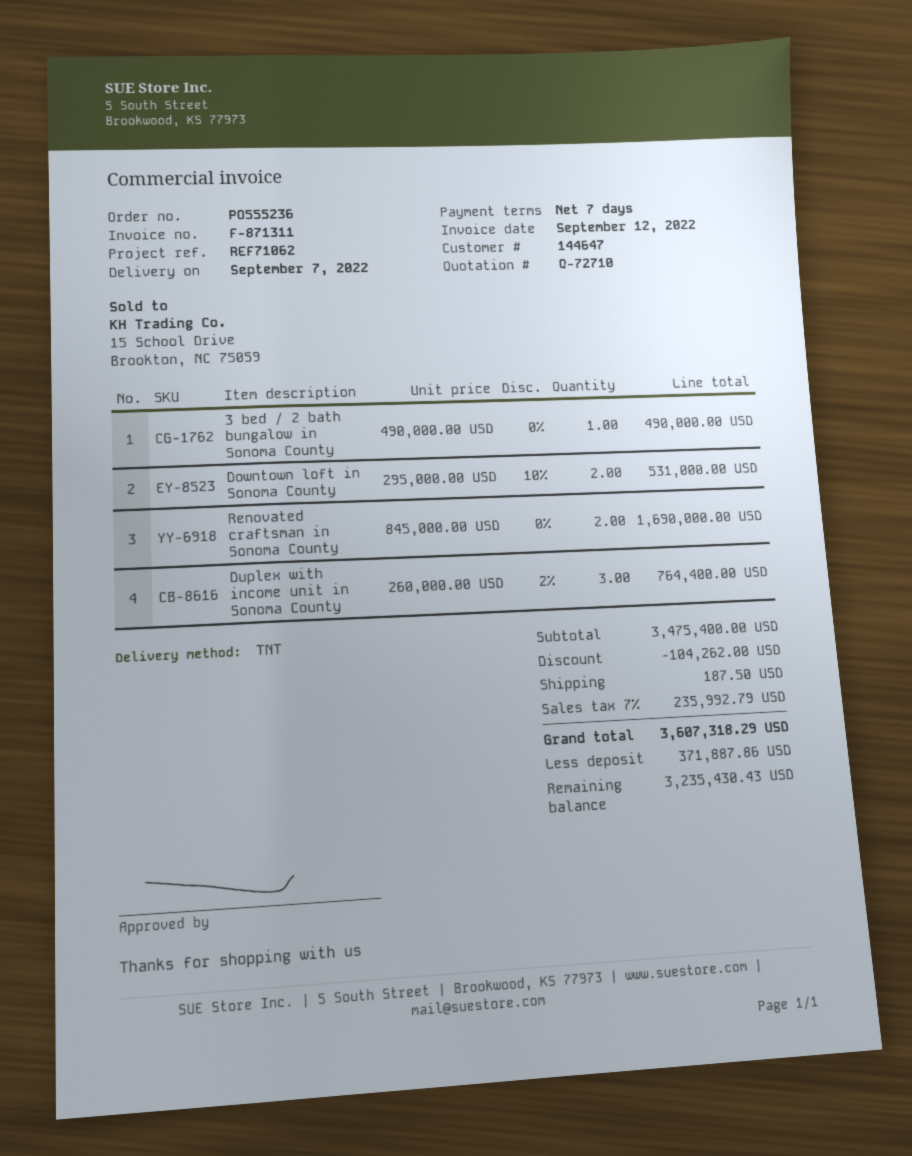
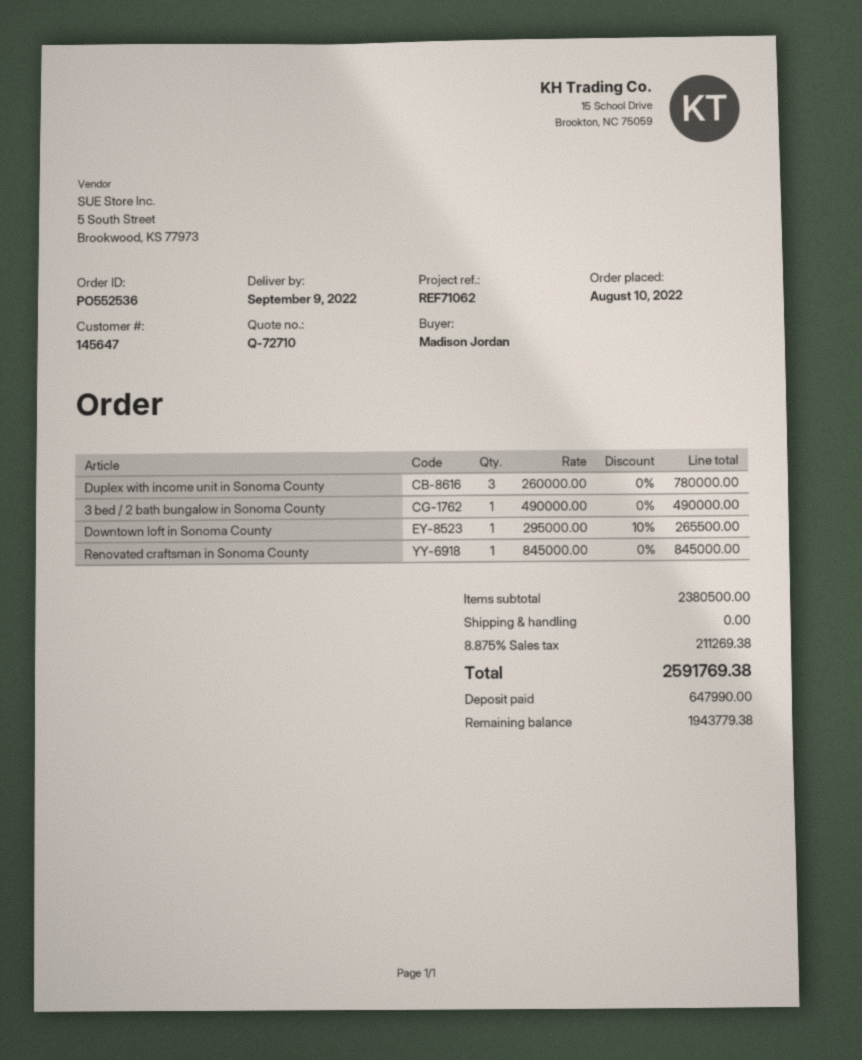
order number: PO555236 -> PO552536
delivery date: 2022-09-07 -> 2022-09-09
customer number: 144647 -> 145647
Downtown loft in Sonoma County: 2 x 295000.00 - 10% = 531000.00 -> 1 x 295000.00 - 10% = 265500.00
Renovated craftsman in Sonoma County: 2 x 845000.00 = 1690000.00 -> 1 x 845000.00 = 845000.00
Duplex with income unit in Sonoma County: 3 x 260000.00 - 2% = 764400.00 -> 3 x 260000.00 = 780000.00
subtotal: 3475400.00 -> 2380500.00
discount: 104262.00 -> none
shipping: 187.50 -> 0.00
tax: 7% = 235992.79 -> 8.875% = 211269.38
total: 3607318.29 -> 2591769.38
deposit: 371887.86 -> 647990.00
balance: 3235430.43 -> 1943779.38

